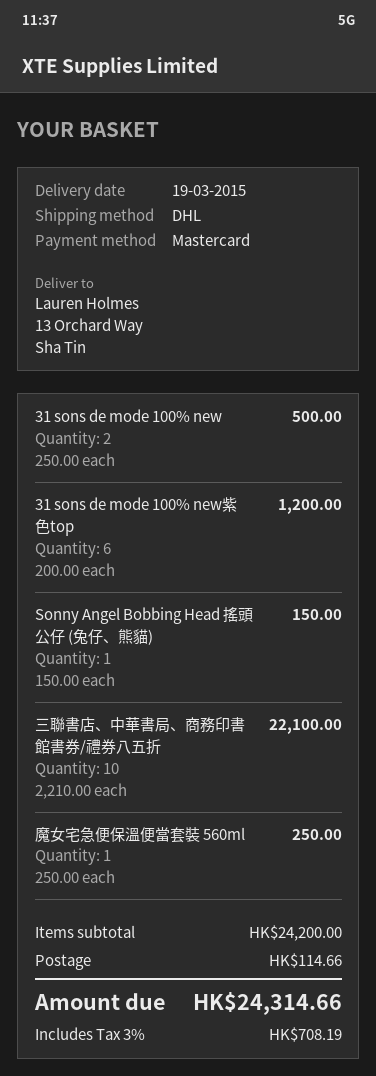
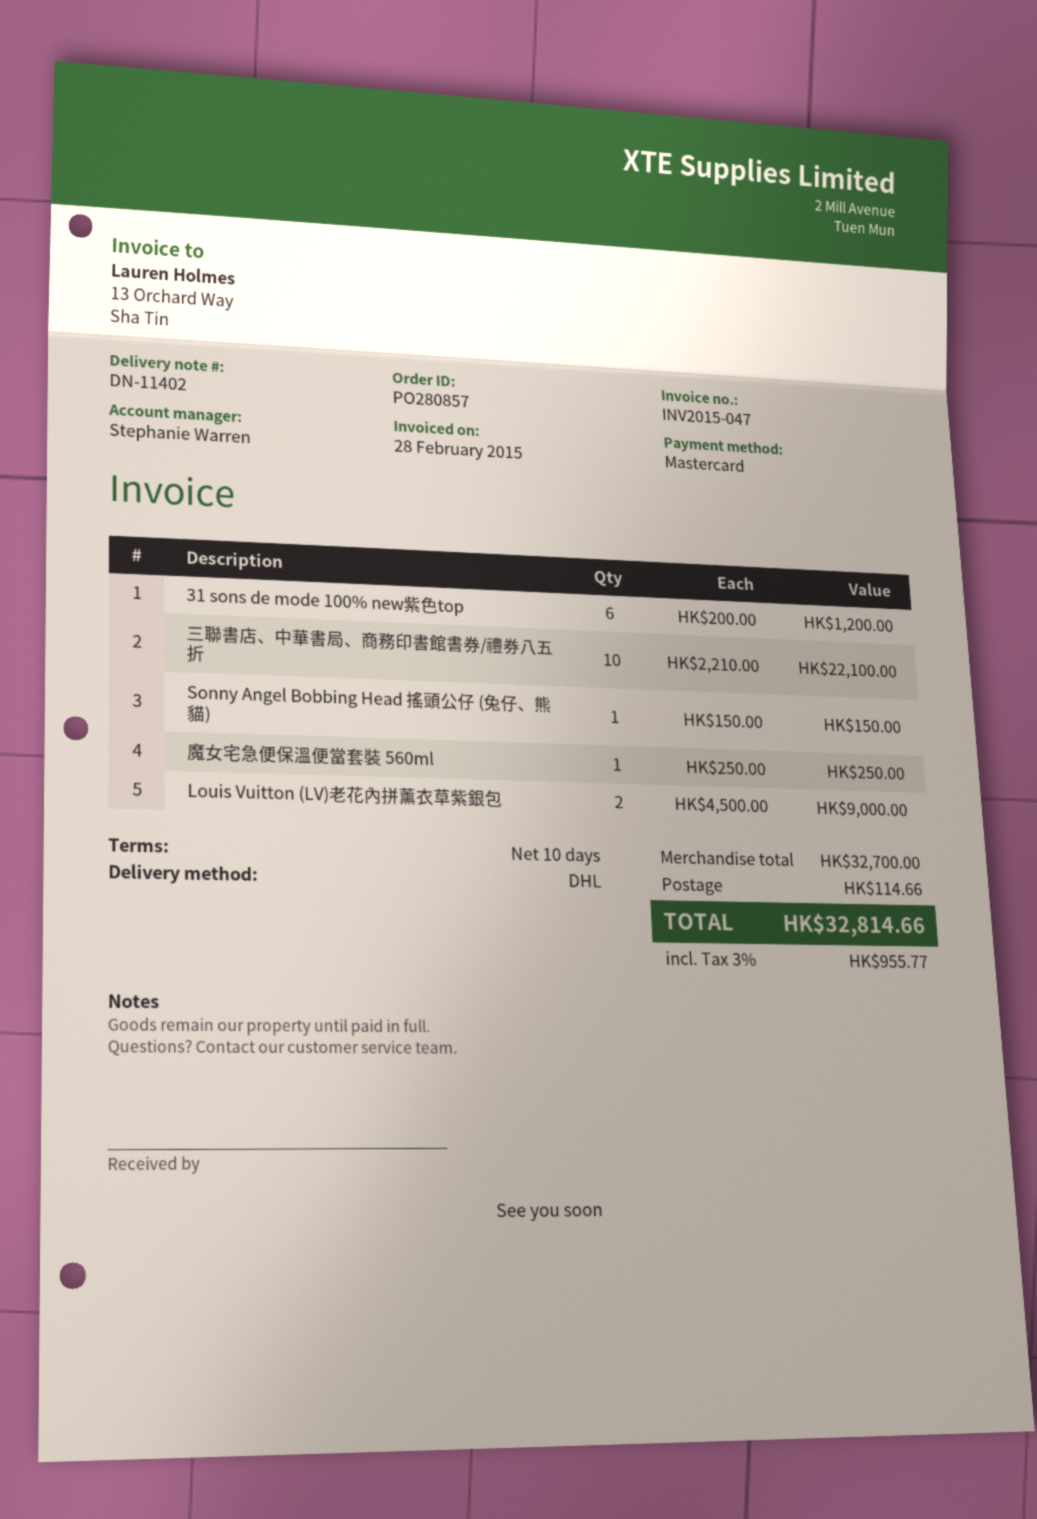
31 sons de mode 100% new: 2 x 250.00 = 500.00 -> none
Louis Vuitton (LV)老花內拼薰衣草紫銀包: none -> 2 x 4500.00 = 9000.00
subtotal: 24200.00 -> 32700.00
tax: 3% = 708.19 -> 3% = 955.77
total: 24314.66 -> 32814.66

